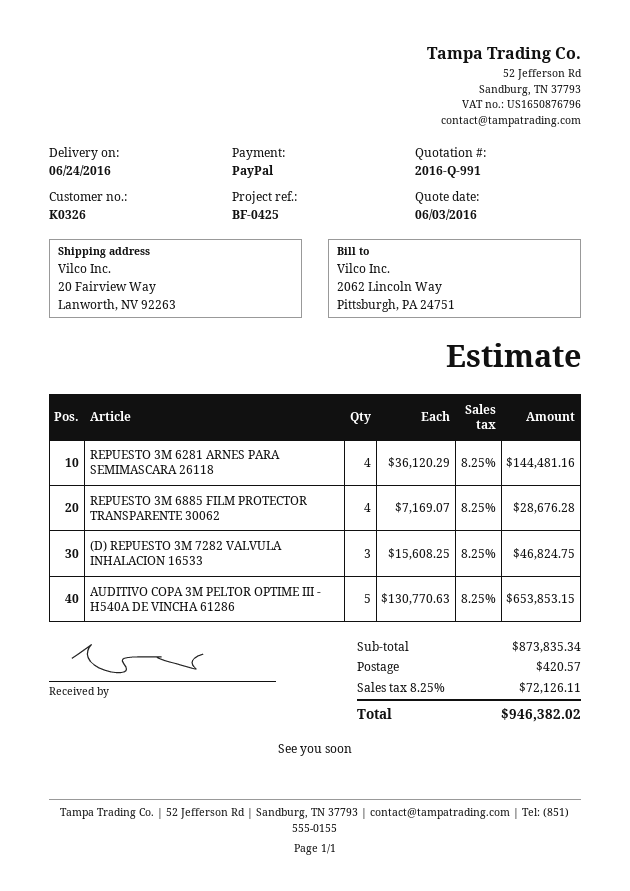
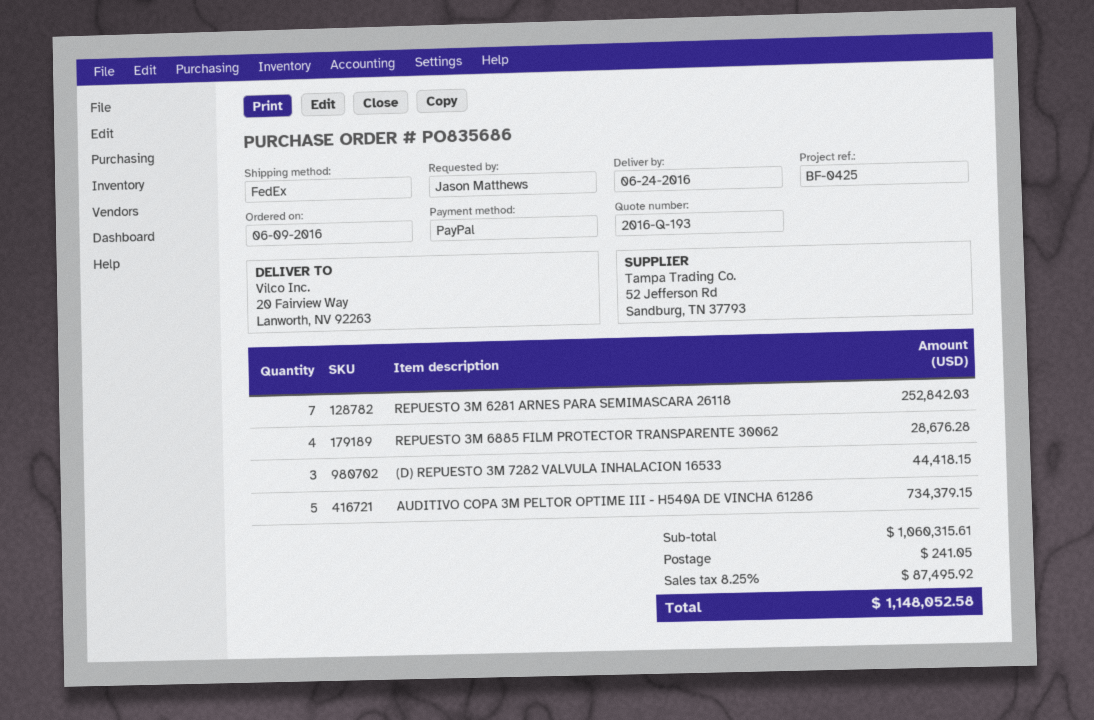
quote number: 2016-Q-991 -> 2016-Q-193
REPUESTO 3M 6281 ARNES PARA SEMIMASCARA 26118: 4 for 144481.16 -> 7 for 252842.03
(D) REPUESTO 3M 7282 VALVULA INHALACION 16533: 3 for 46824.75 -> 3 for 44418.15
AUDITIVO COPA 3M PELTOR OPTIME III - H540A DE VINCHA 61286: 5 for 653853.15 -> 5 for 734379.15
subtotal: 873835.34 -> 1060315.61
shipping: 420.57 -> 241.05
tax: 8.25% = 72126.11 -> 8.25% = 87495.92
total: 946382.02 -> 1148052.58

